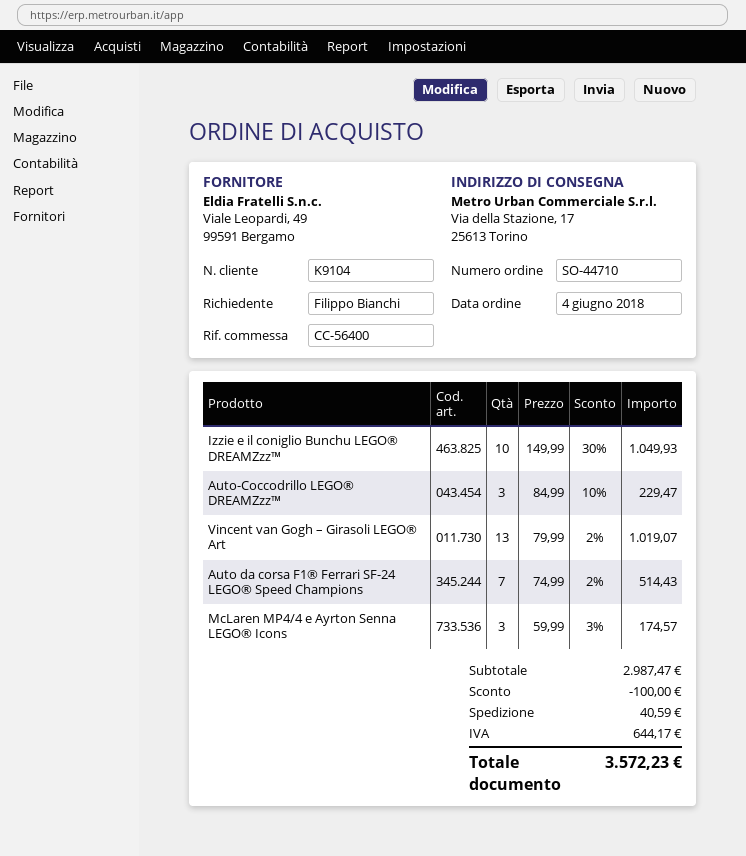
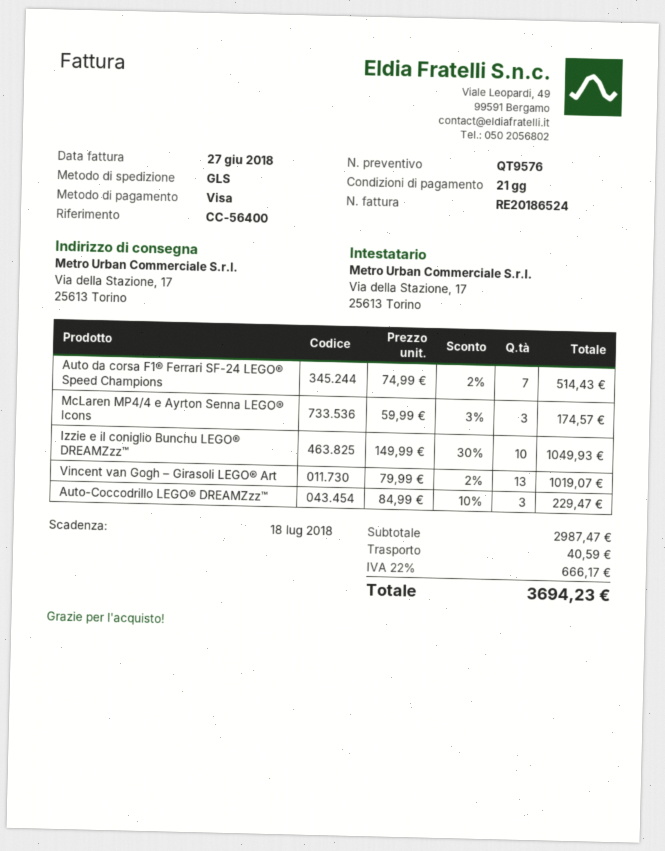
discount: 100.00 -> none
tax: 644.17 -> 666.17
total: 3572.23 -> 3694.23

